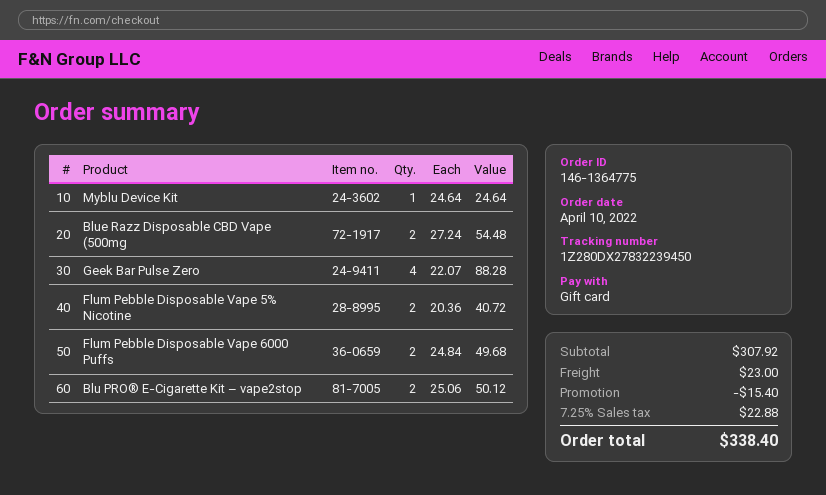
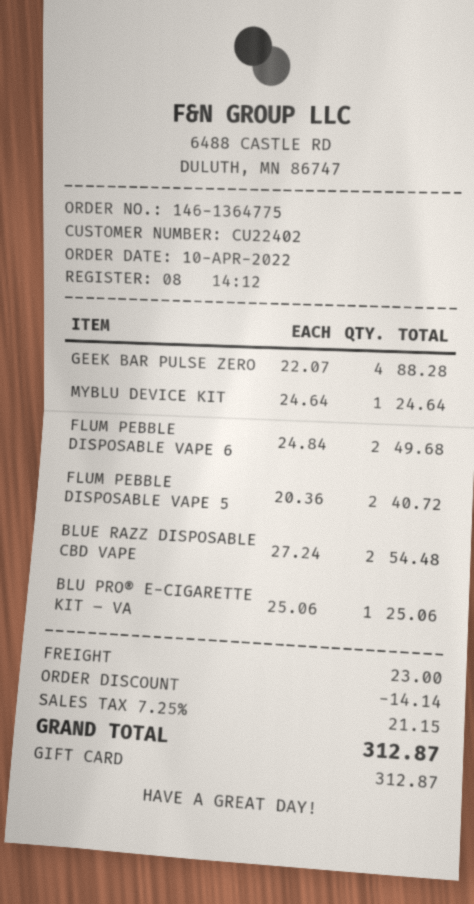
Blu PRO® E-Cigarette Kit – vape2stop: 2 x 25.06 = 50.12 -> 1 x 25.06 = 25.06
discount: 15.40 -> 14.14
tax: 7.25% = 22.88 -> 7.25% = 21.15
total: 338.40 -> 312.87

